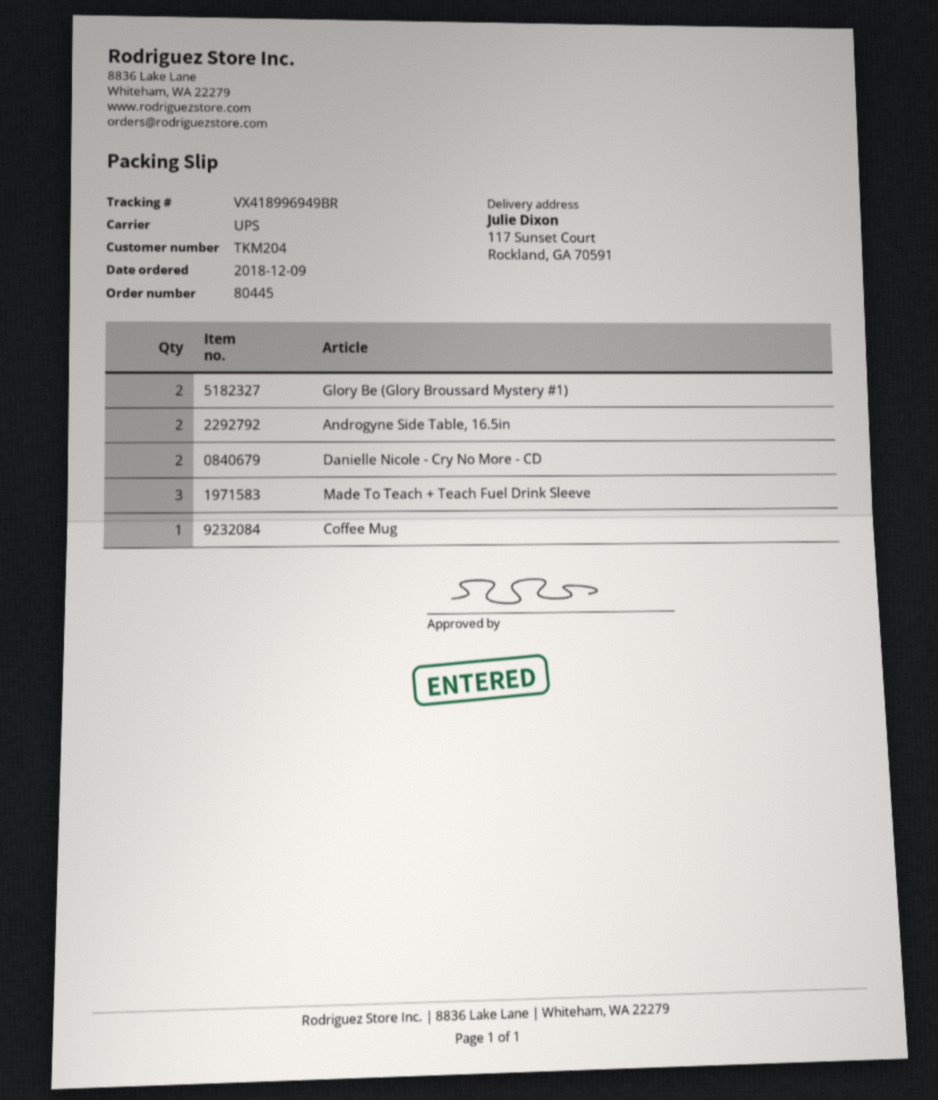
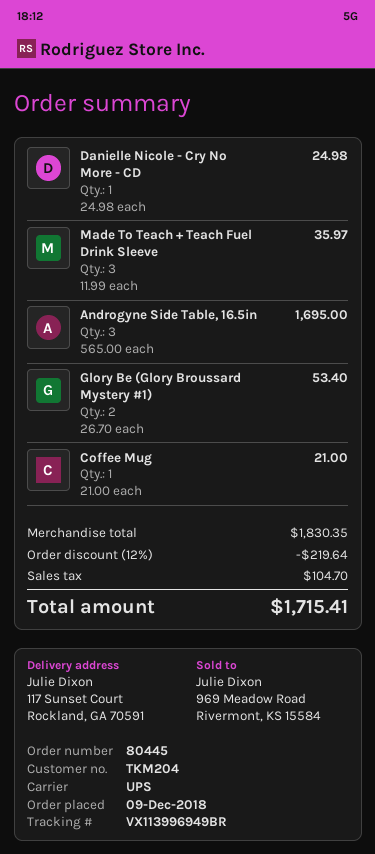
tracking number: VX418996949BR -> VX113996949BR
Androgyne Side Table, 16.5in: 2 -> 3
Danielle Nicole - Cry No More - CD: 2 -> 1

